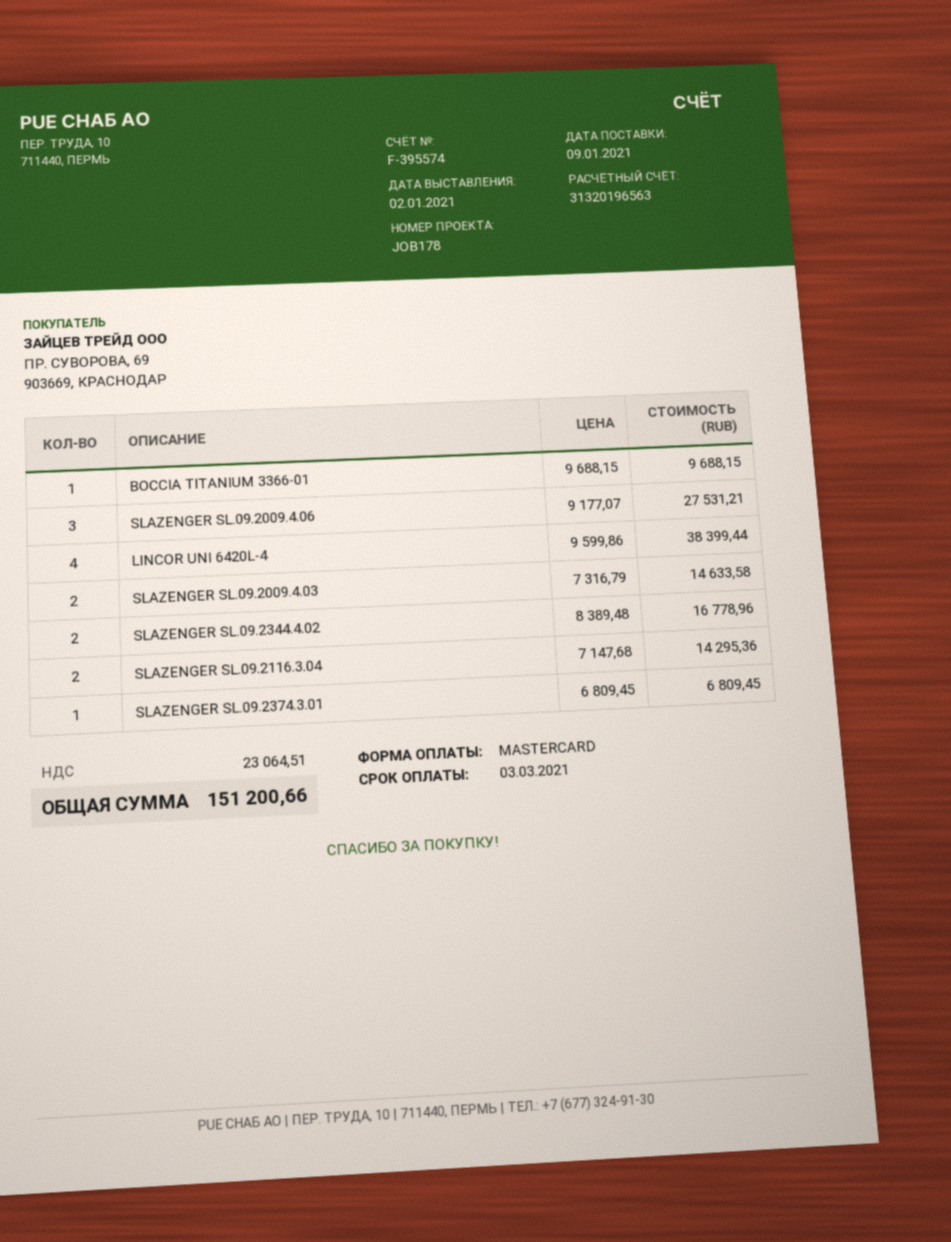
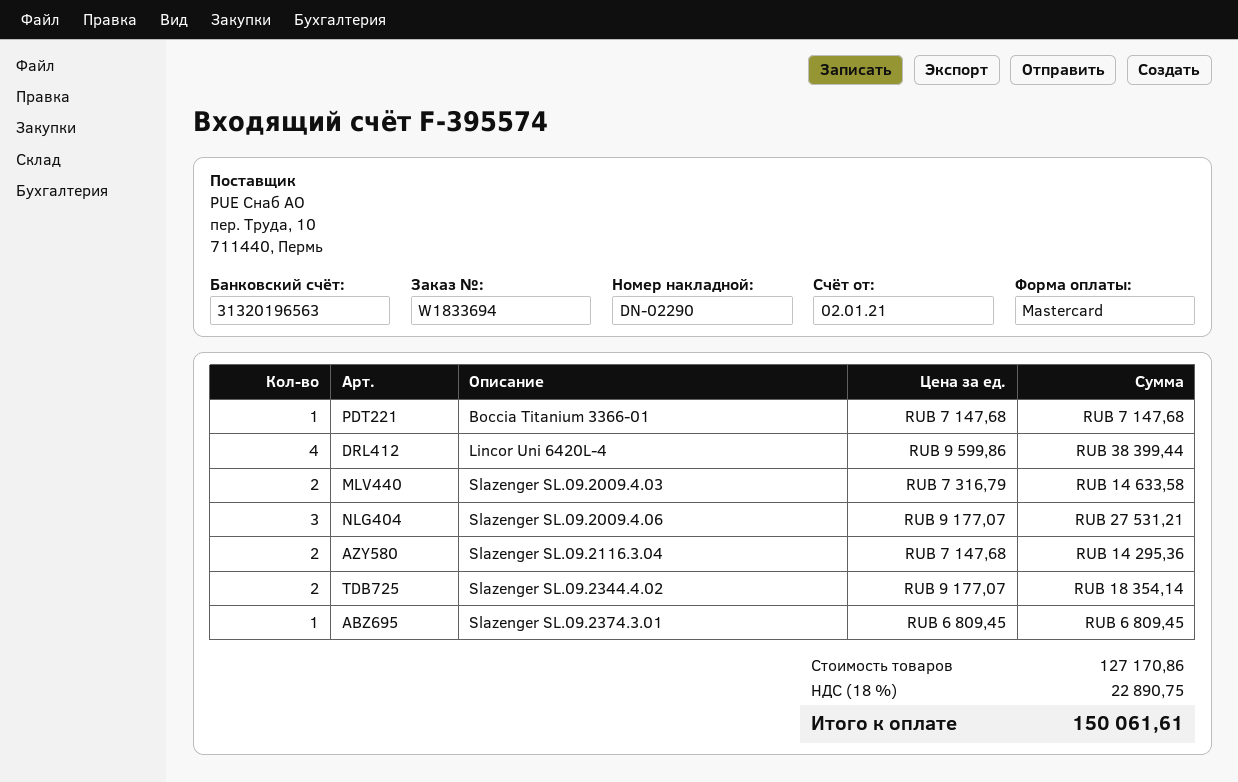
BOCCIA TITANIUM 3366-01: 1 x 9688.15 = 9688.15 -> 1 x 7147.68 = 7147.68
SLAZENGER SL.09.2344.4.02: 2 x 8389.48 = 16778.96 -> 2 x 9177.07 = 18354.14
tax: 23064.51 -> 22890.75
total: 151200.66 -> 150061.61

